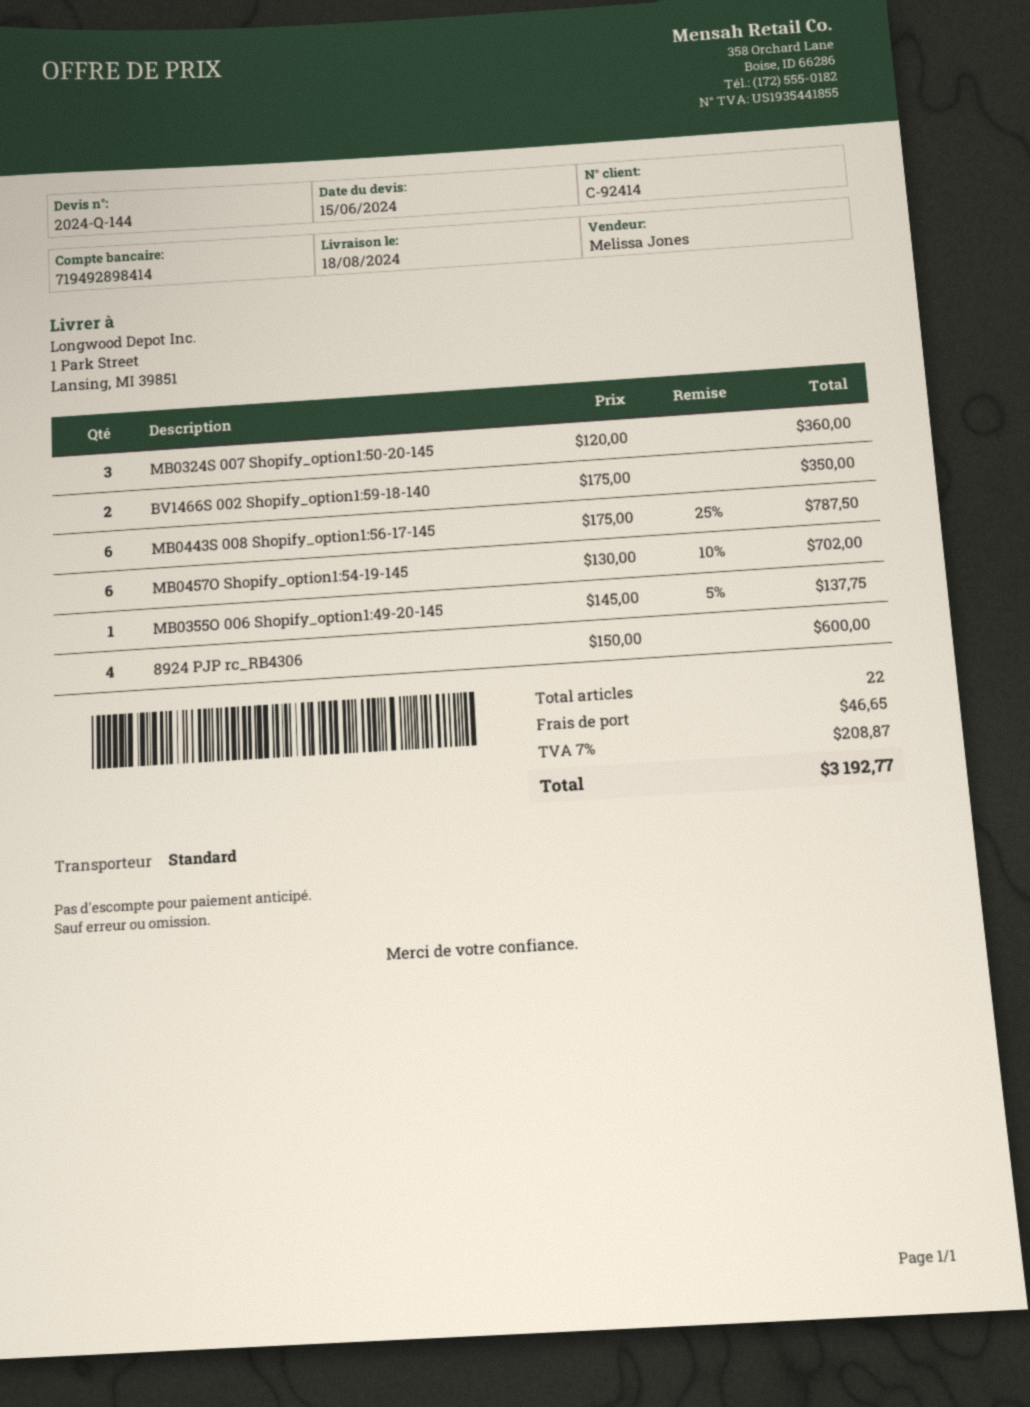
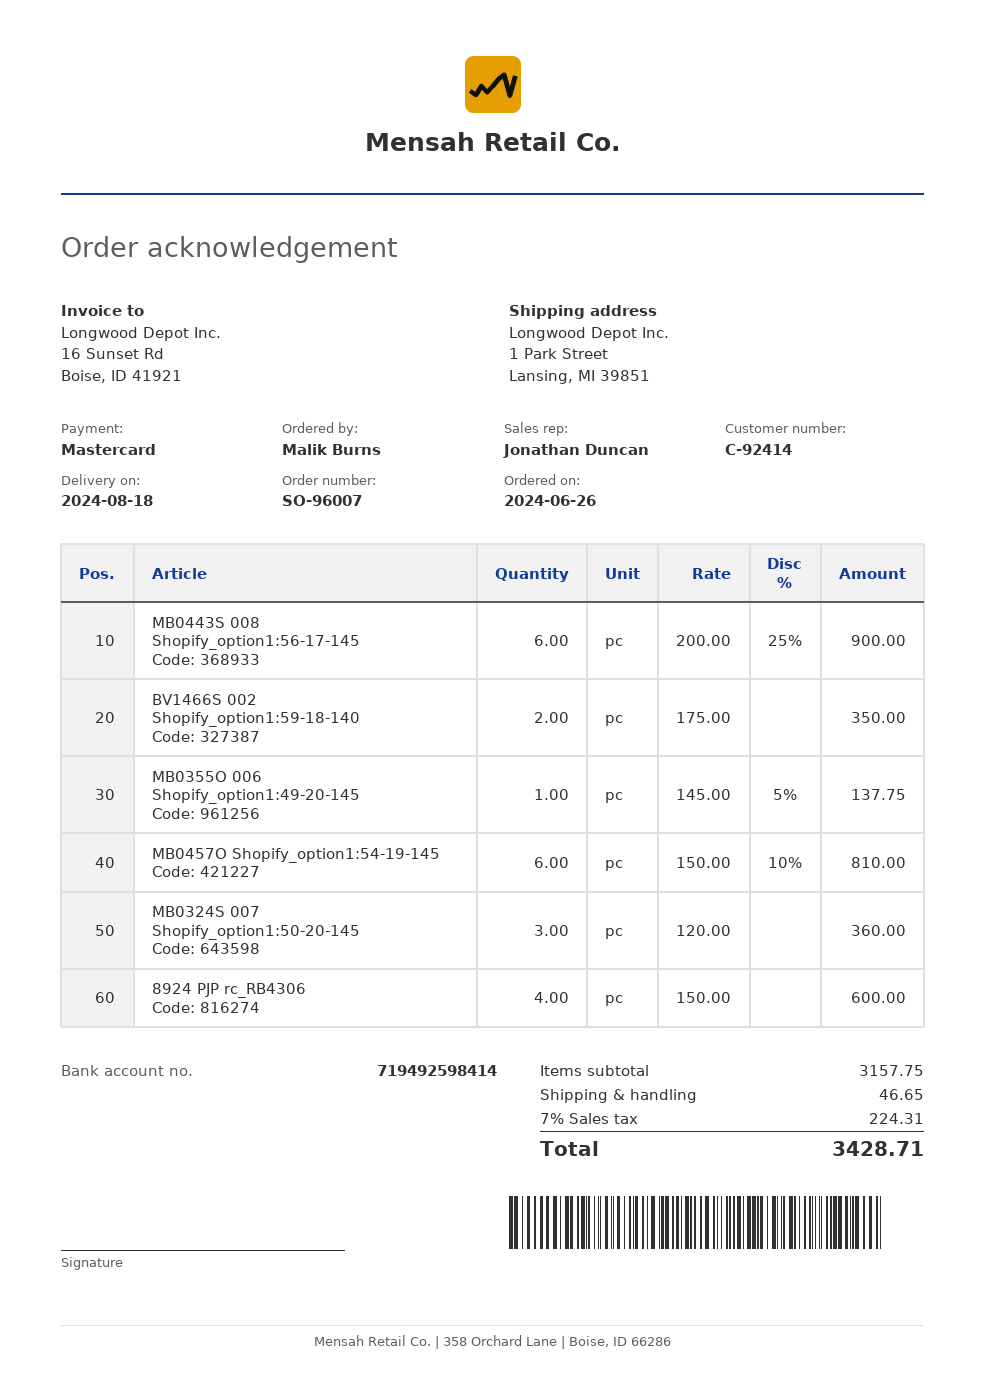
sales rep: Melissa Jones -> Jonathan Duncan
bank account: 719492898414 -> 719492598414
MB0443S 008 Shopify_option1:56-17-145: 6 x 175.00 - 25% = 787.50 -> 6 x 200.00 - 25% = 900.00
MB0457O Shopify_option1:54-19-145: 6 x 130.00 - 10% = 702.00 -> 6 x 150.00 - 10% = 810.00
tax: 7% = 208.87 -> 7% = 224.31
total: 3192.77 -> 3428.71

